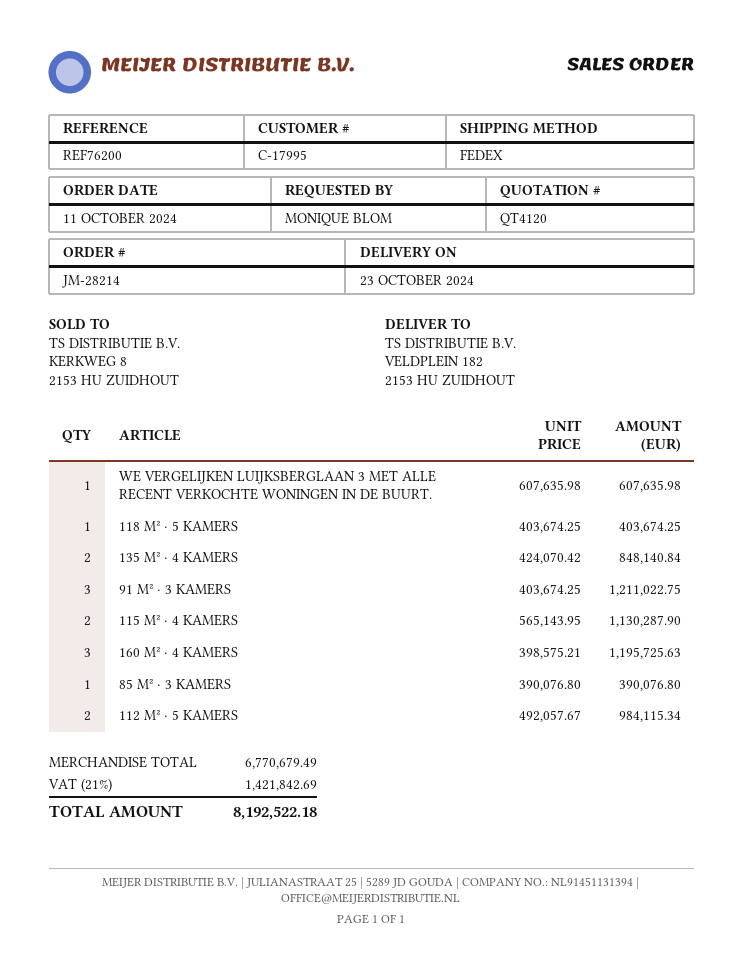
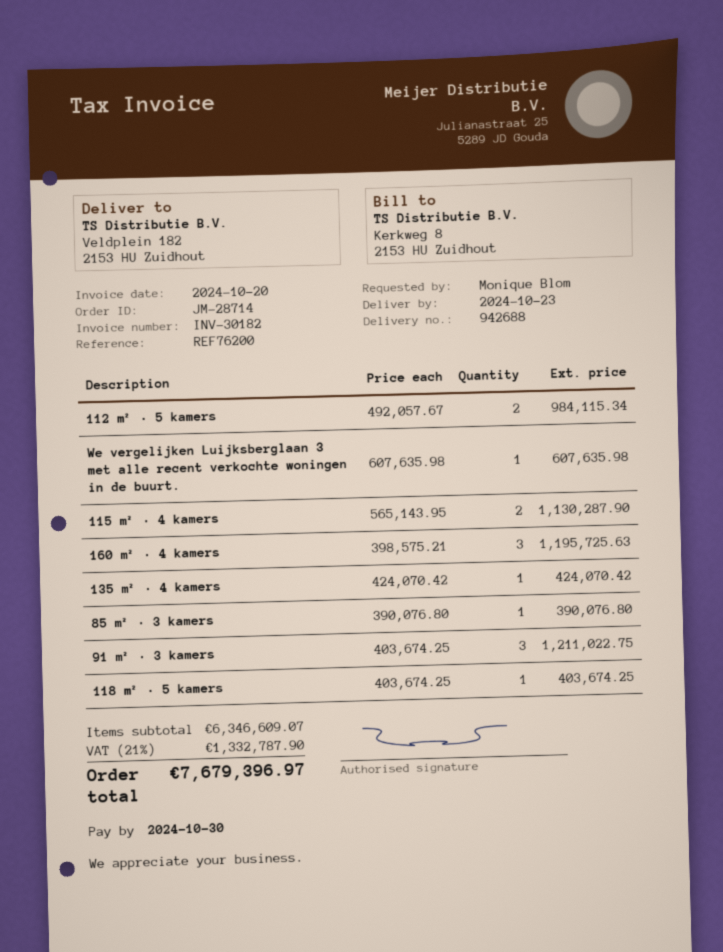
order number: JM-28214 -> JM-28714
135 M² · 4 KAMERS: 2 x 424070.42 = 848140.84 -> 1 x 424070.42 = 424070.42
subtotal: 6770679.49 -> 6346609.07
tax: 21% = 1421842.69 -> 21% = 1332787.90
total: 8192522.18 -> 7679396.97

